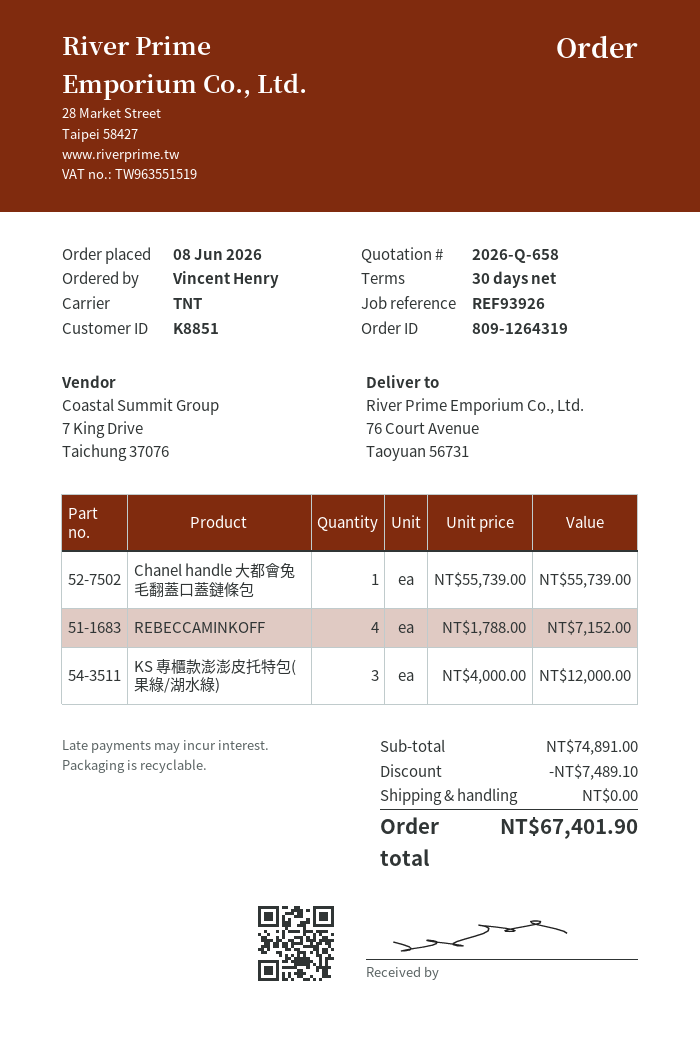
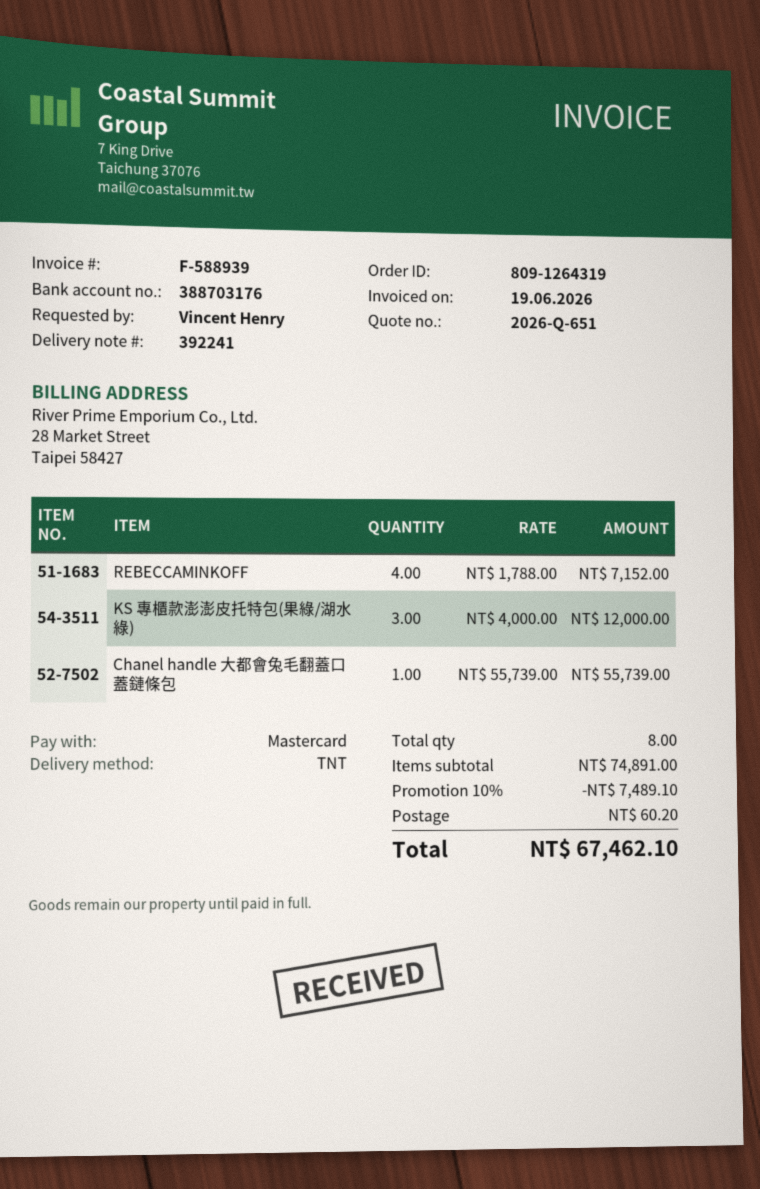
quote number: 2026-Q-658 -> 2026-Q-651
shipping: 0.00 -> 60.20
total: 67401.90 -> 67462.10

